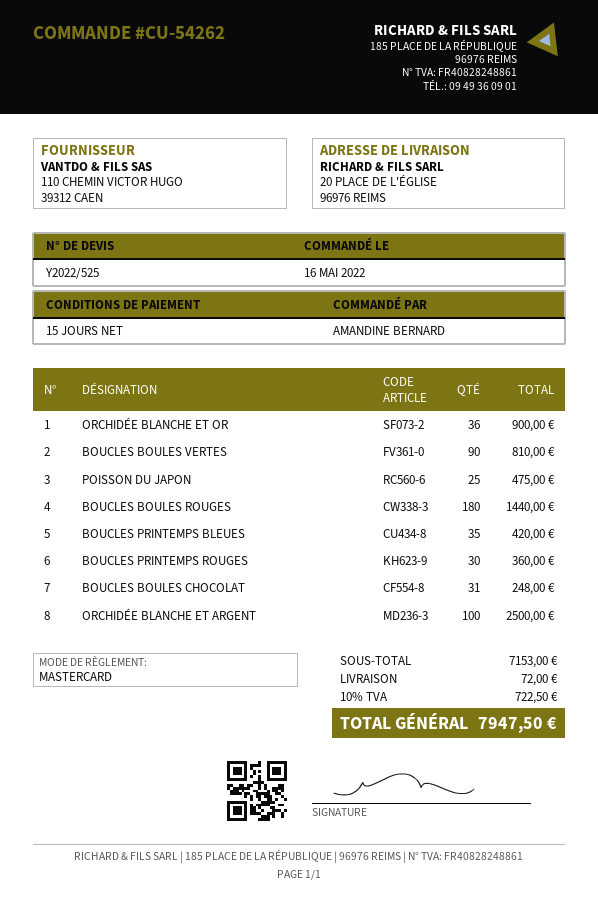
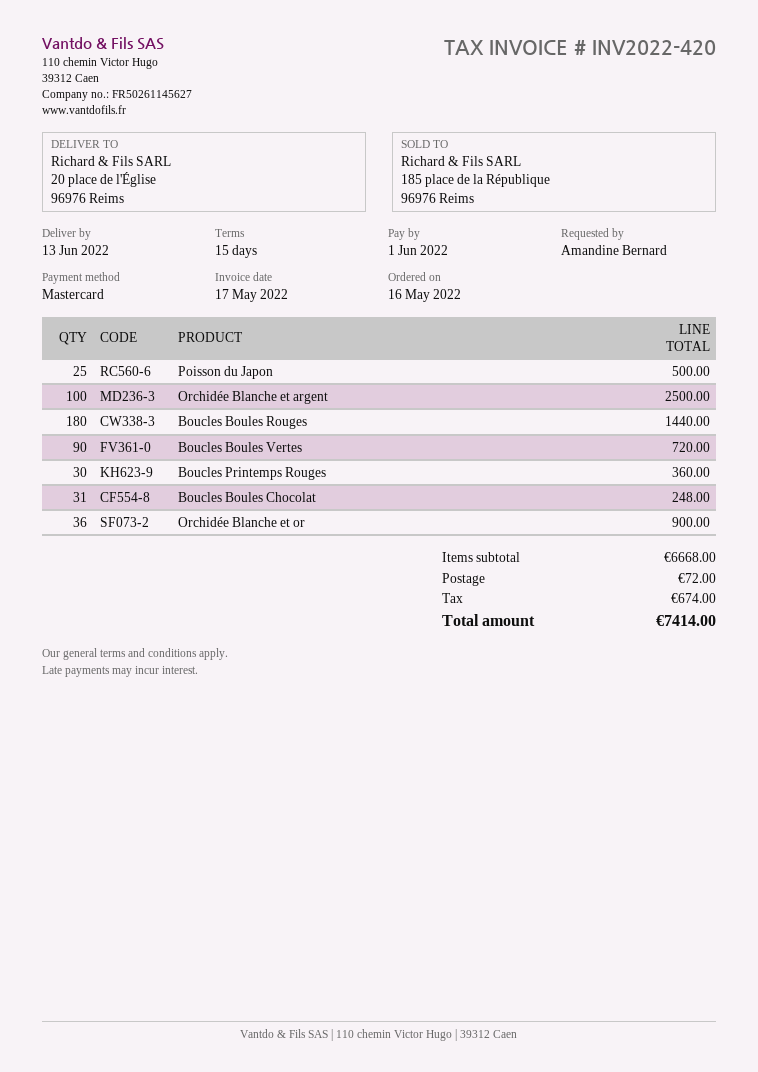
BOUCLES BOULES VERTES: 90 for 810.00 -> 90 for 720.00
POISSON DU JAPON: 25 for 475.00 -> 25 for 500.00
BOUCLES PRINTEMPS BLEUES: 35 for 420.00 -> none
subtotal: 7153.00 -> 6668.00
tax: 722.50 -> 674.00
total: 7947.50 -> 7414.00

